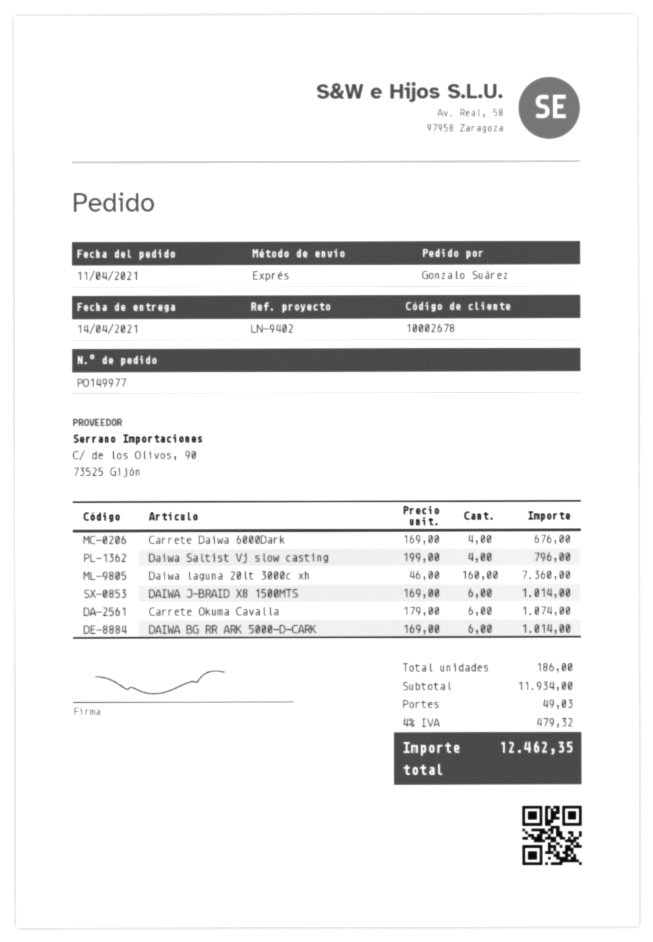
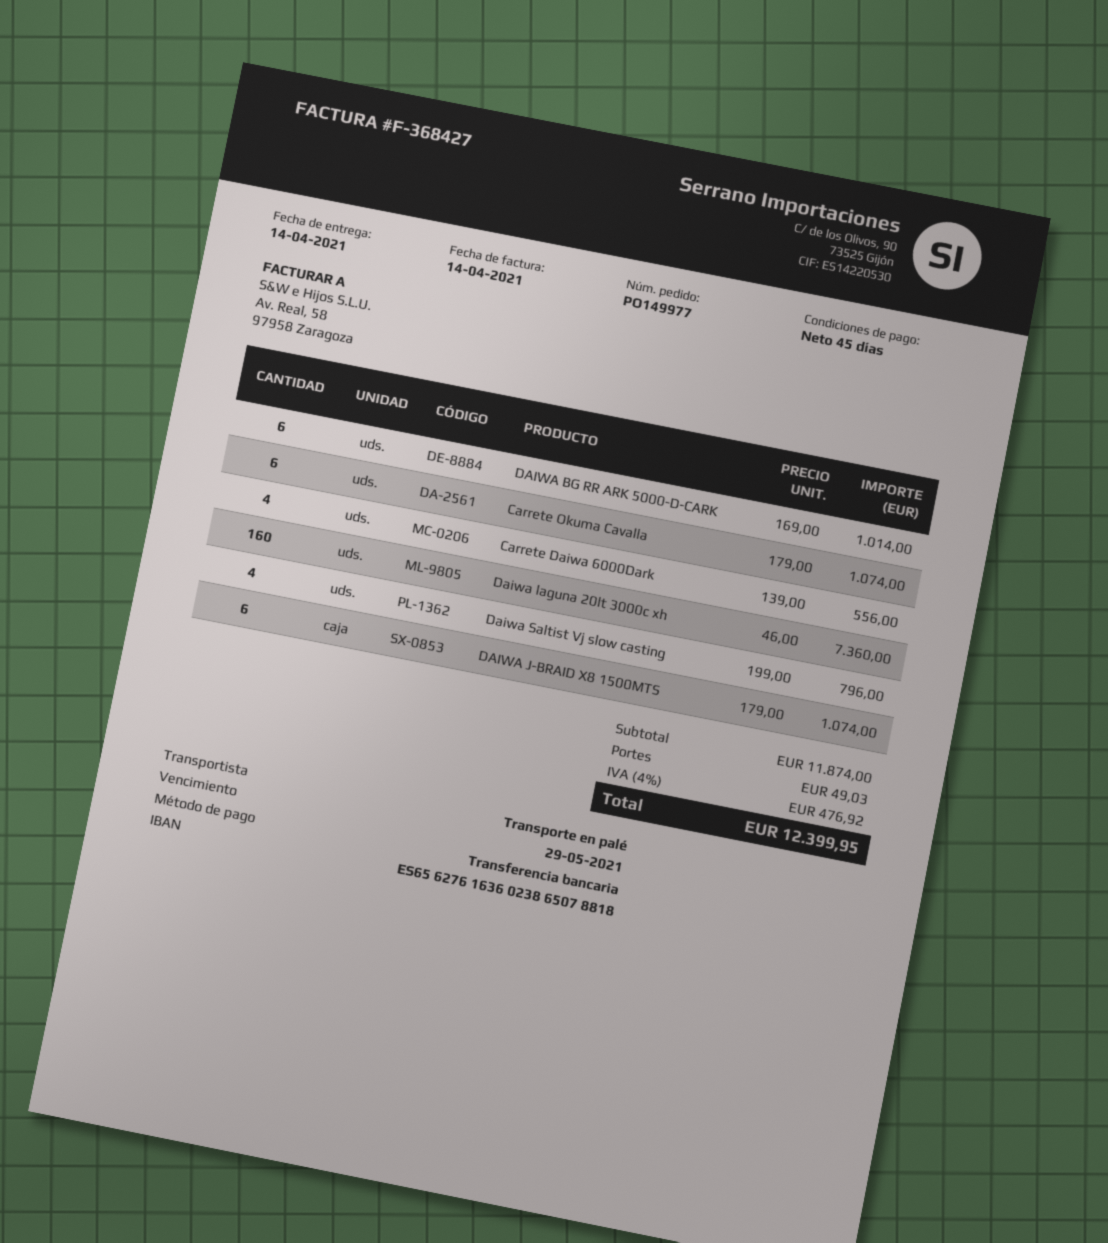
shipping method: express -> pallet freight
Carrete Daiwa 6000Dark: 4 x 169.00 = 676.00 -> 4 x 139.00 = 556.00
DAIWA J-BRAID X8 1500MTS: 6 x 169.00 = 1014.00 -> 6 x 179.00 = 1074.00
subtotal: 11934.00 -> 11874.00
tax: 4% = 479.32 -> 4% = 476.92
total: 12462.35 -> 12399.95

